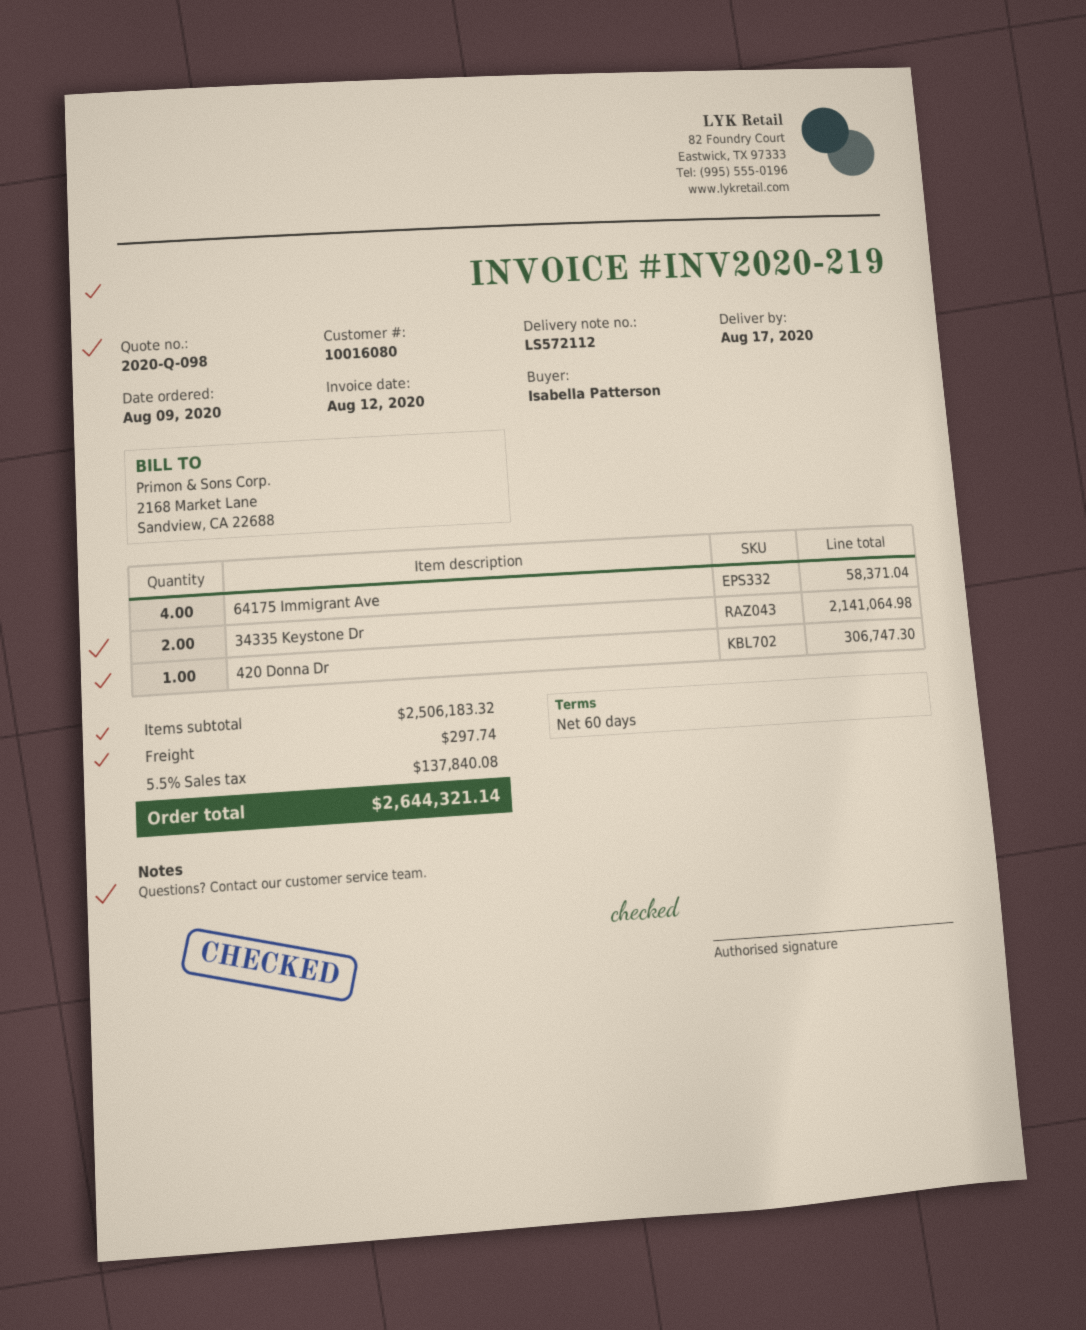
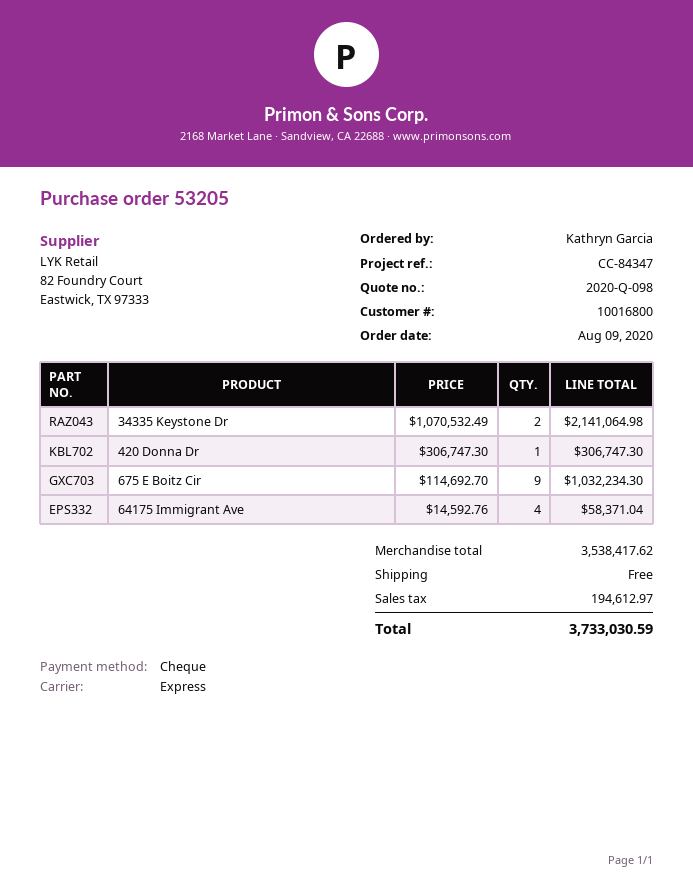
customer number: 10016080 -> 10016800
ordered by: Isabella Patterson -> Kathryn Garcia
675 E Boitz Cir: none -> 9 for 1032234.30
subtotal: 2506183.32 -> 3538417.62
shipping: 297.74 -> 0.00
tax: 137840.08 -> 194612.97
total: 2644321.14 -> 3733030.59

